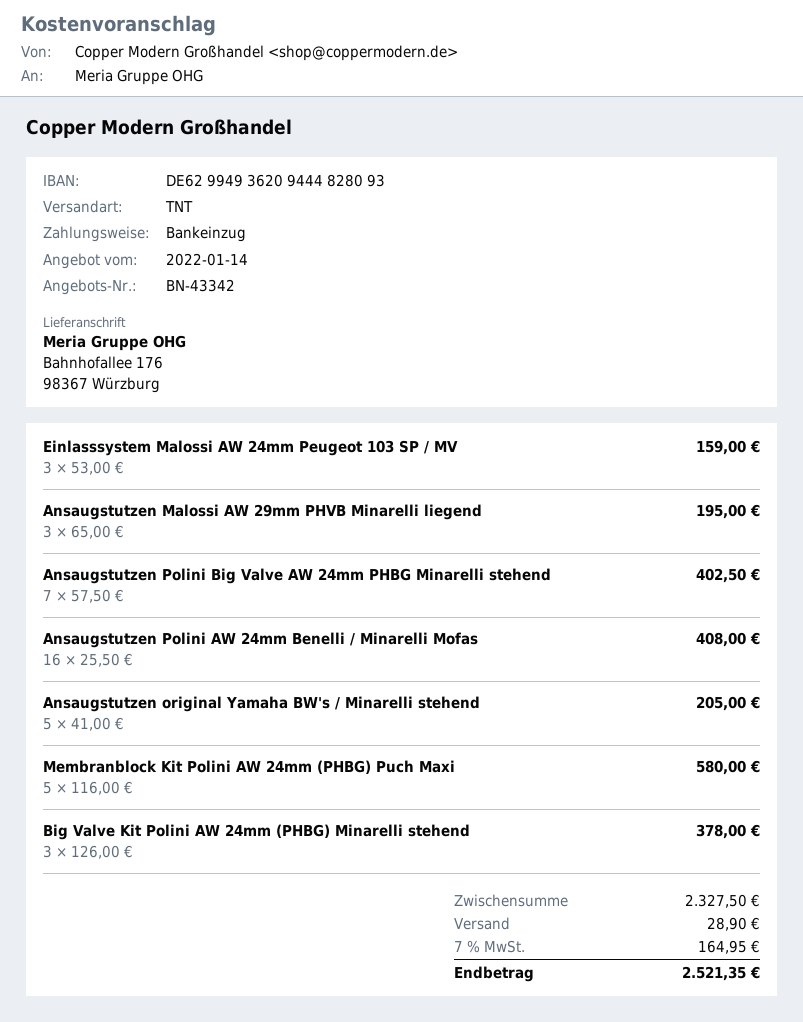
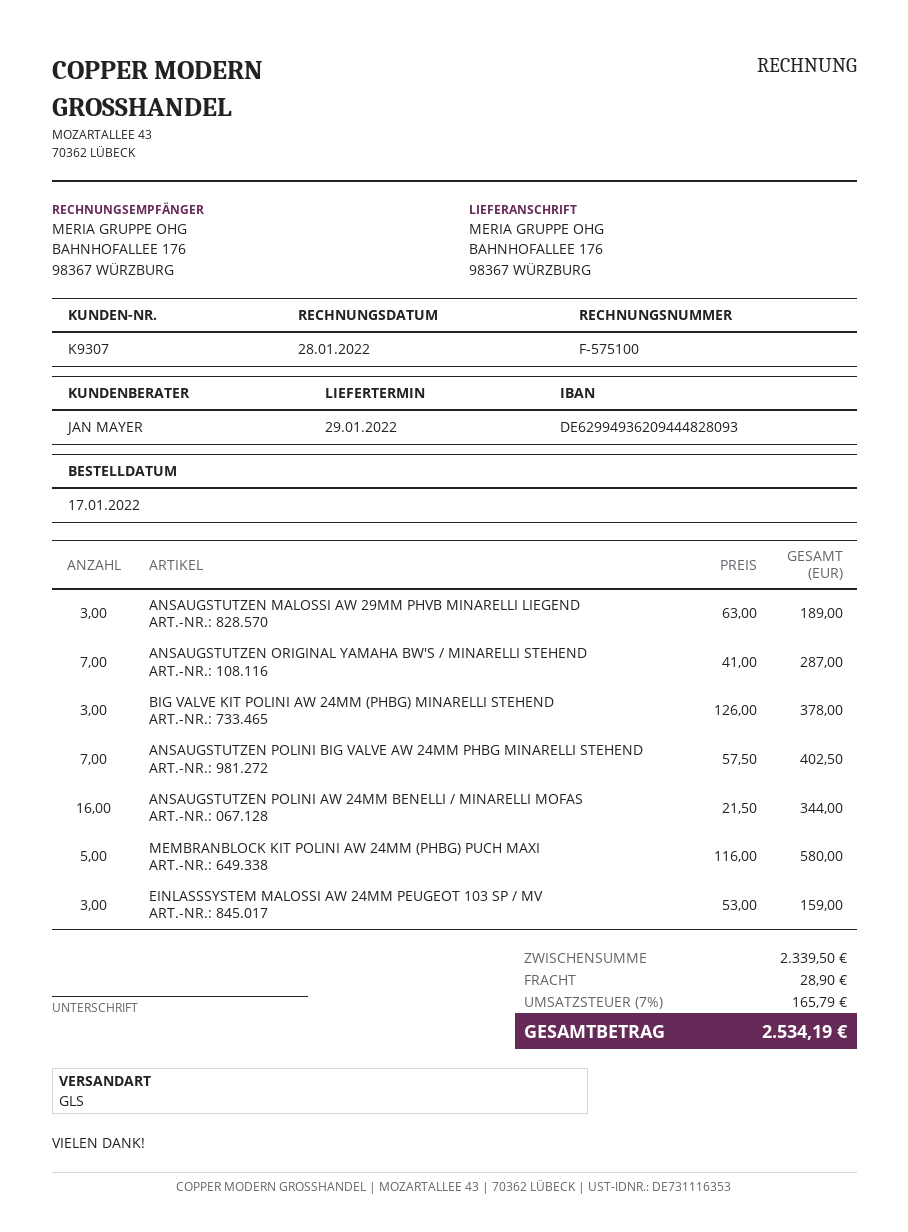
shipping method: TNT -> GLS
Ansaugstutzen Malossi AW 29mm PHVB Minarelli liegend: 3 x 65.00 = 195.00 -> 3 x 63.00 = 189.00
Ansaugstutzen Polini AW 24mm Benelli / Minarelli Mofas: 16 x 25.50 = 408.00 -> 16 x 21.50 = 344.00
Ansaugstutzen original Yamaha BW's / Minarelli stehend: 5 x 41.00 = 205.00 -> 7 x 41.00 = 287.00
subtotal: 2327.50 -> 2339.50
tax: 7% = 164.95 -> 7% = 165.79
total: 2521.35 -> 2534.19

